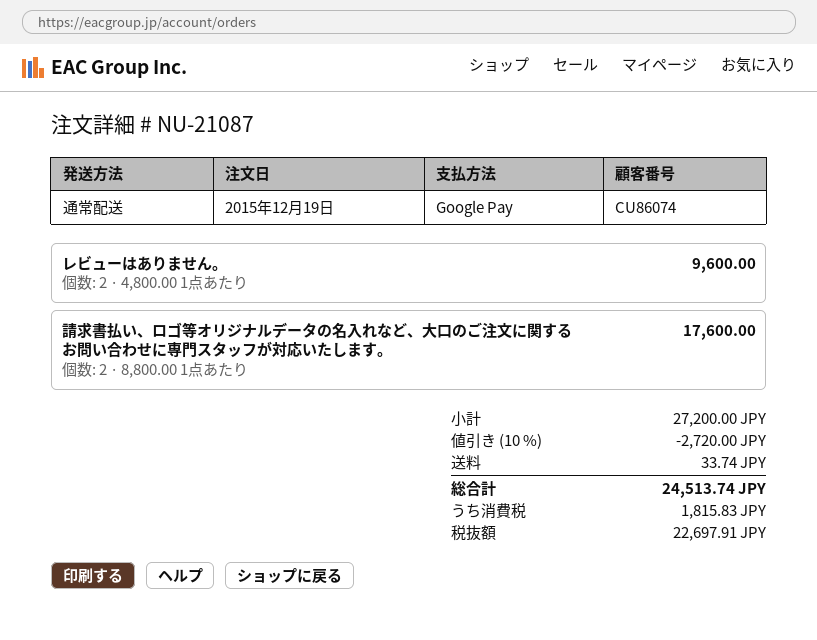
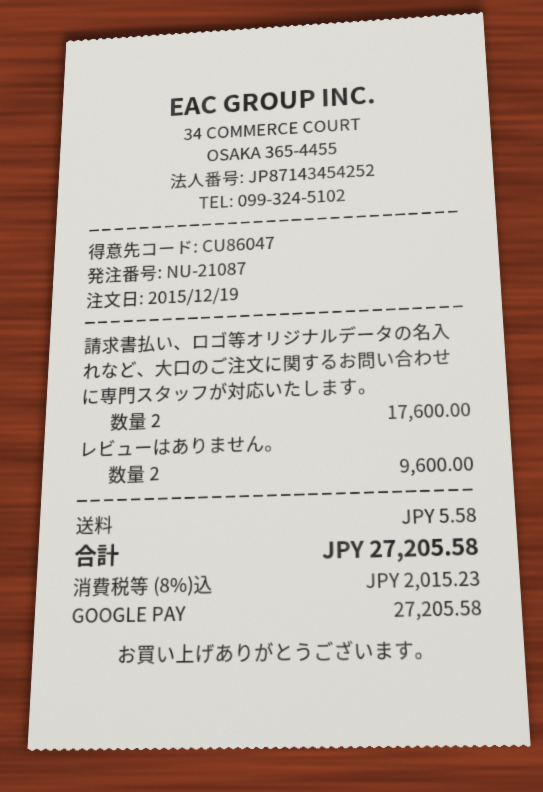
customer number: CU86074 -> CU86047
discount: 10% = 2720.00 -> none
shipping: 33.74 -> 5.58
tax: 1815.83 -> 2015.23
total: 24513.74 -> 27205.58

